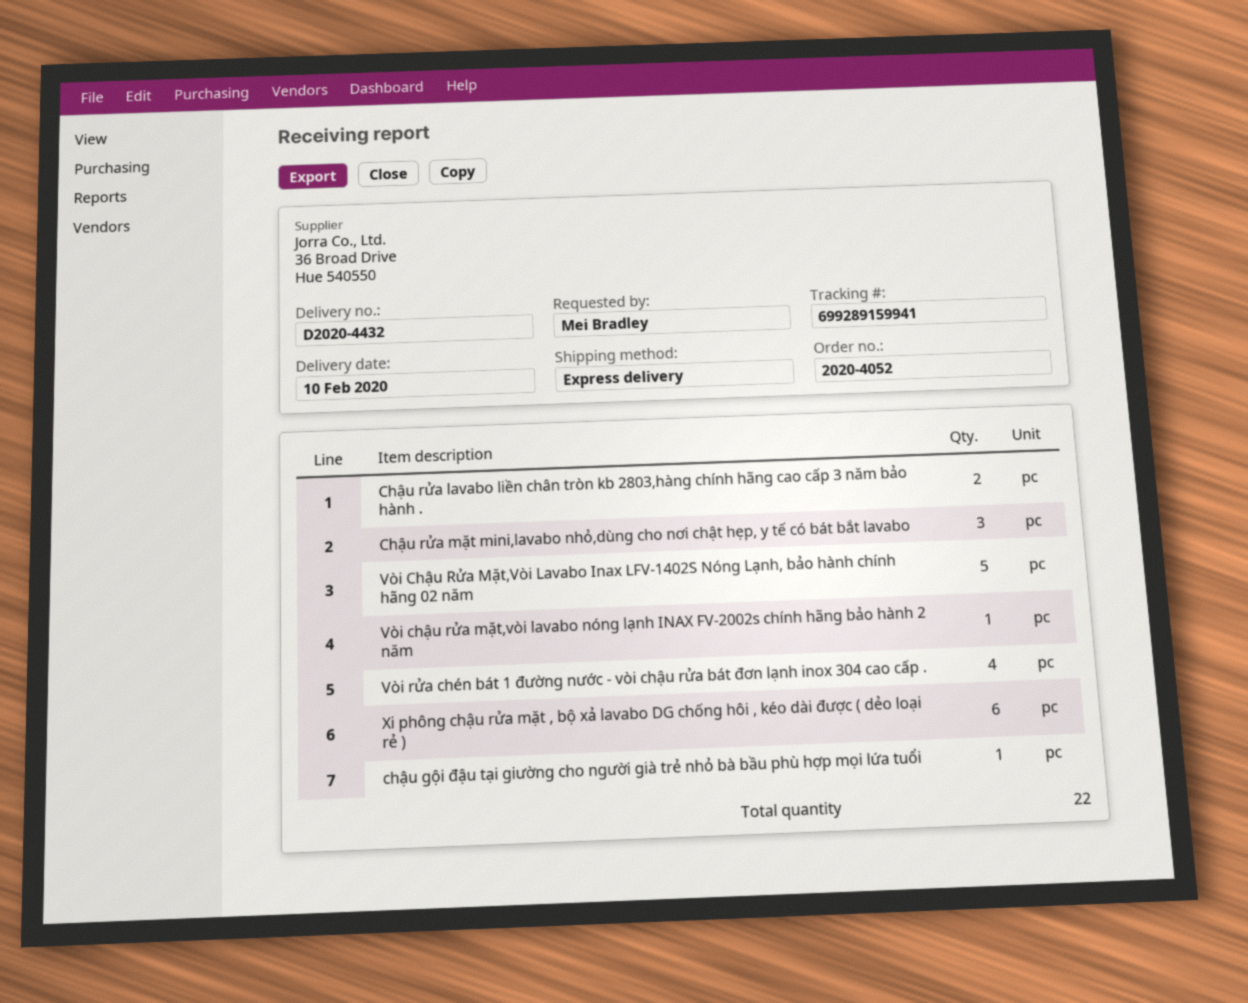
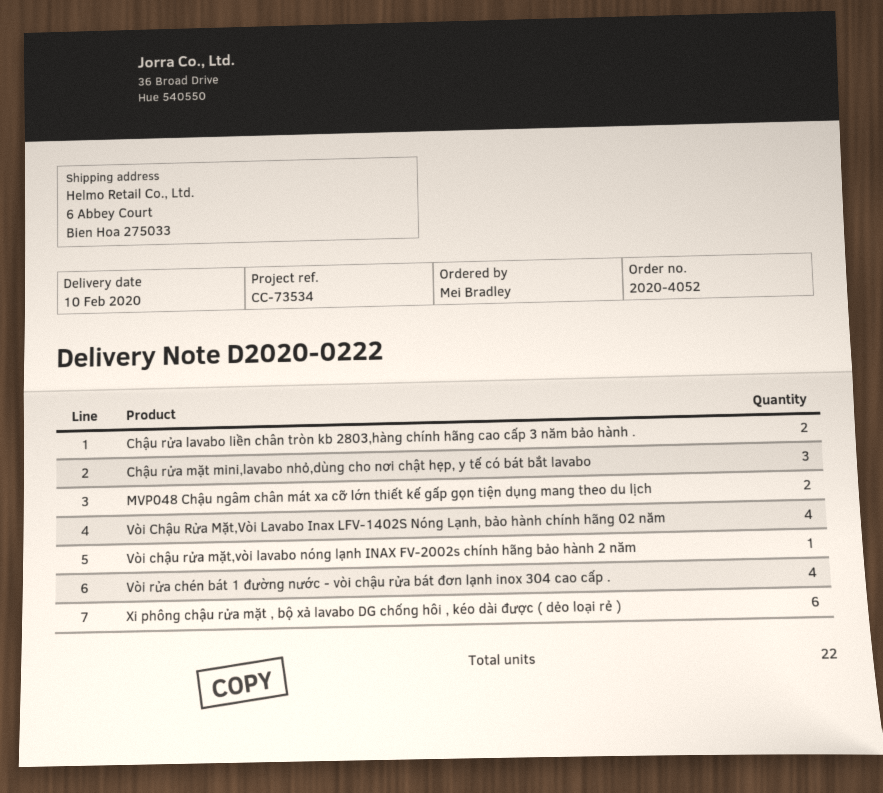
delivery note number: D2020-4432 -> D2020-0222
Vòi Chậu Rửa Mặt,Vòi Lavabo Inax LFV-1402S Nóng Lạnh, bảo hành chính hãng 02 năm: 5 -> 4
chậu gội đậu tại giường cho người già trẻ nhỏ bà bầu phù hợp mọi lứa tuổi: 1 -> none
MVP048 Chậu ngâm chân mát xa cỡ lớn thiết kế gấp gọn tiện dụng mang theo du lịch: none -> 2

